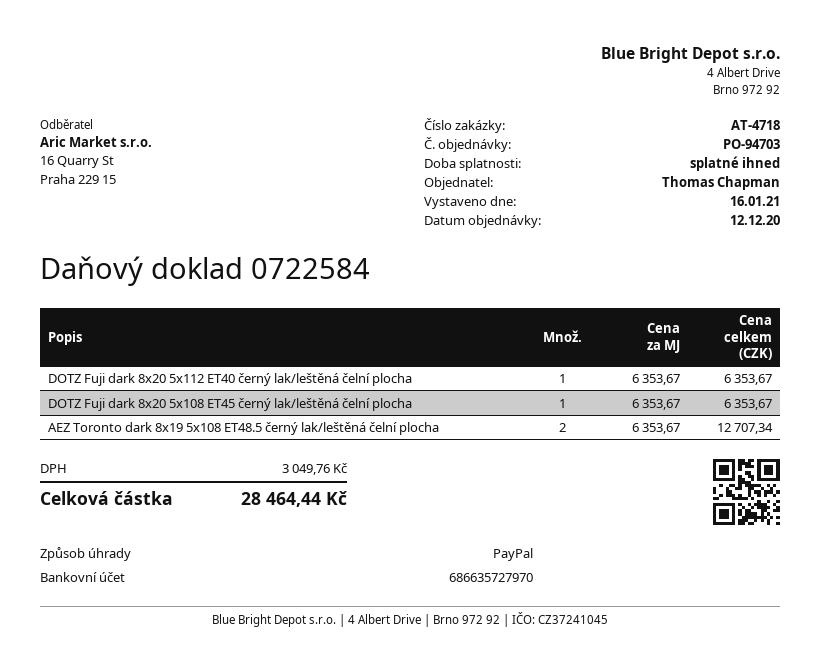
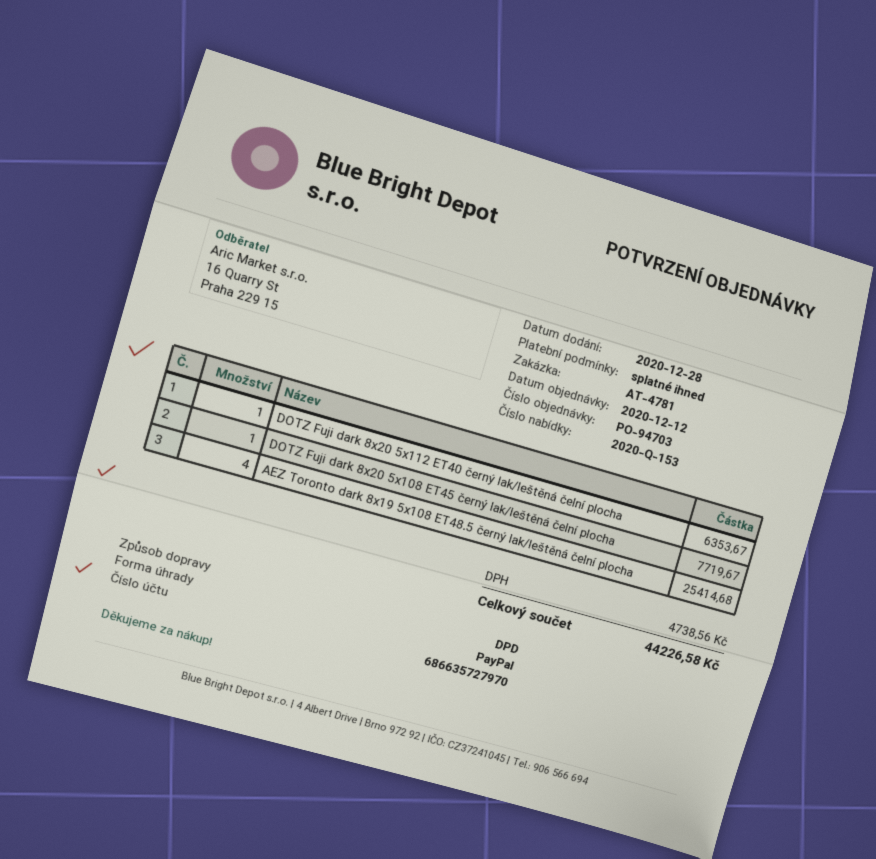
reference: AT-4718 -> AT-4781
DOTZ Fuji dark 8x20 5x108 ET45 černý lak/leštěná čelní plocha: 1 for 6353.67 -> 1 for 7719.67
AEZ Toronto dark 8x19 5x108 ET48.5 černý lak/leštěná čelní plocha: 2 for 12707.34 -> 4 for 25414.68
tax: 3049.76 -> 4738.56
total: 28464.44 -> 44226.58

